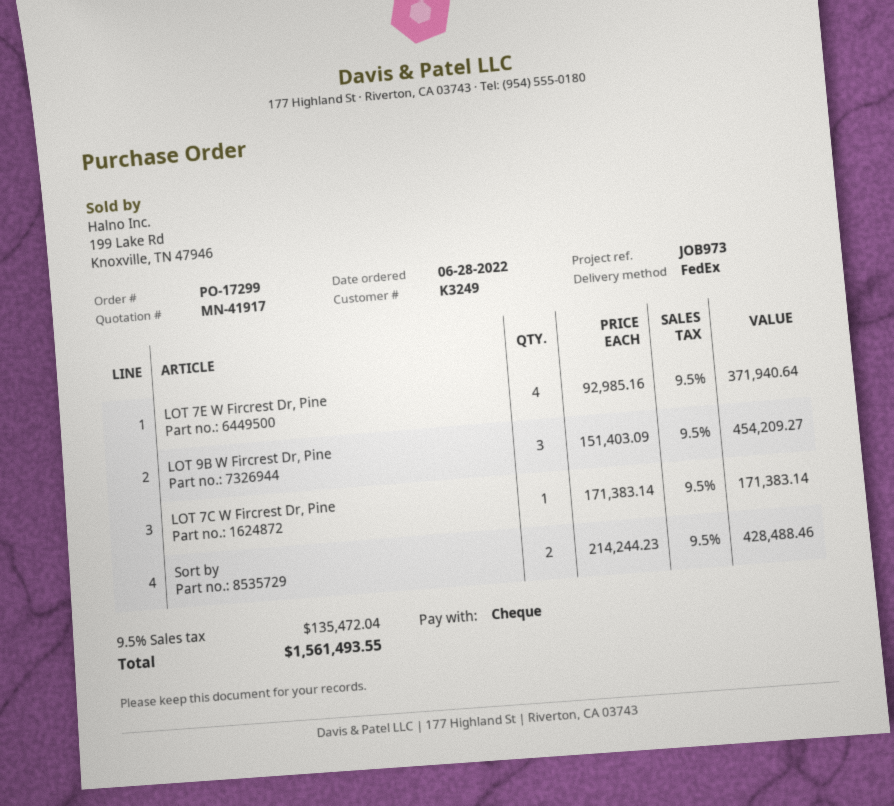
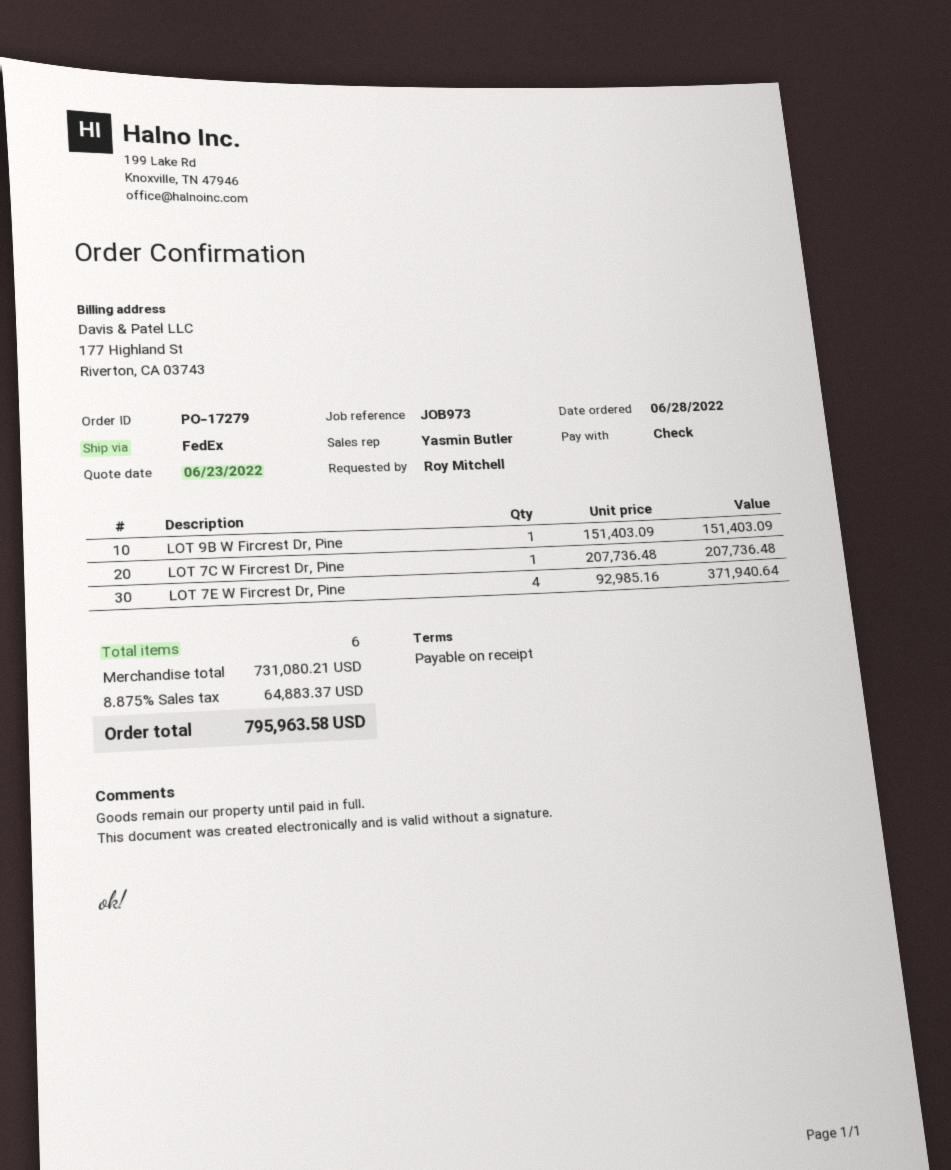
order number: PO-17299 -> PO-17279
LOT 9B W Fircrest Dr, Pine: 3 x 151403.09 = 454209.27 -> 1 x 151403.09 = 151403.09
LOT 7C W Fircrest Dr, Pine: 1 x 171383.14 = 171383.14 -> 1 x 207736.48 = 207736.48
Sort by: 2 x 214244.23 = 428488.46 -> none
tax: 9.5% = 135472.04 -> 8.875% = 64883.37
total: 1561493.55 -> 795963.58

